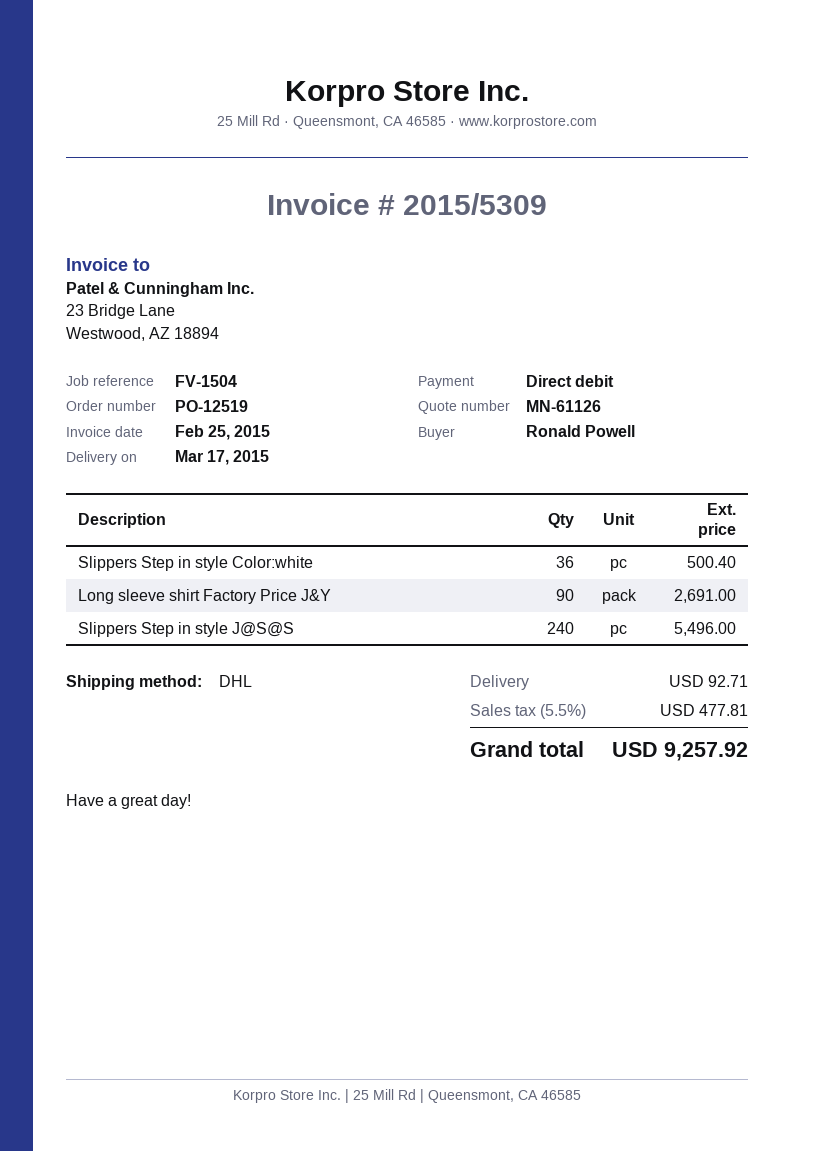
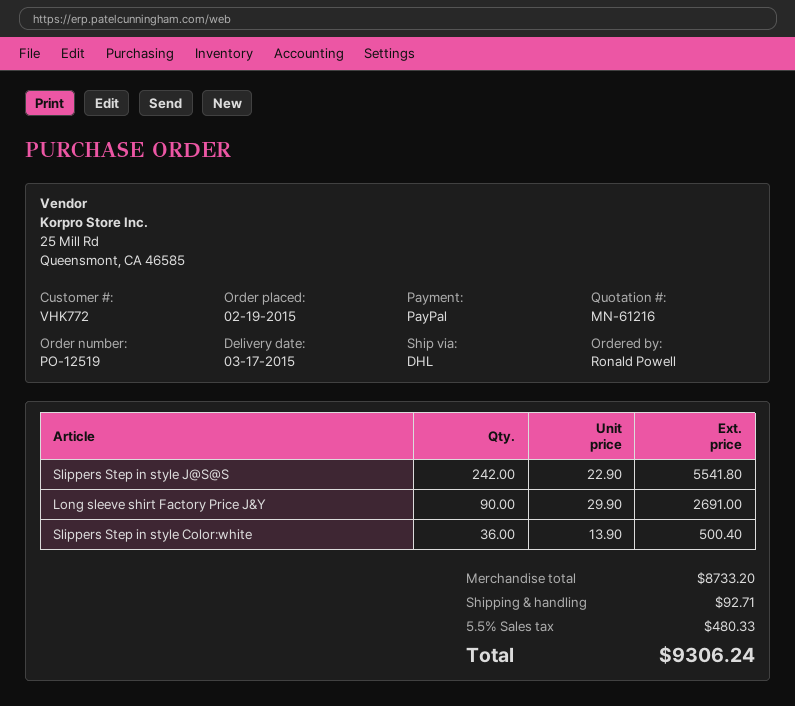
quote number: MN-61126 -> MN-61216
payment method: direct debit -> PayPal
Slippers Step in style J@S@S: 240 for 5496.00 -> 242 for 5541.80
tax: 5.5% = 477.81 -> 5.5% = 480.33
total: 9257.92 -> 9306.24

